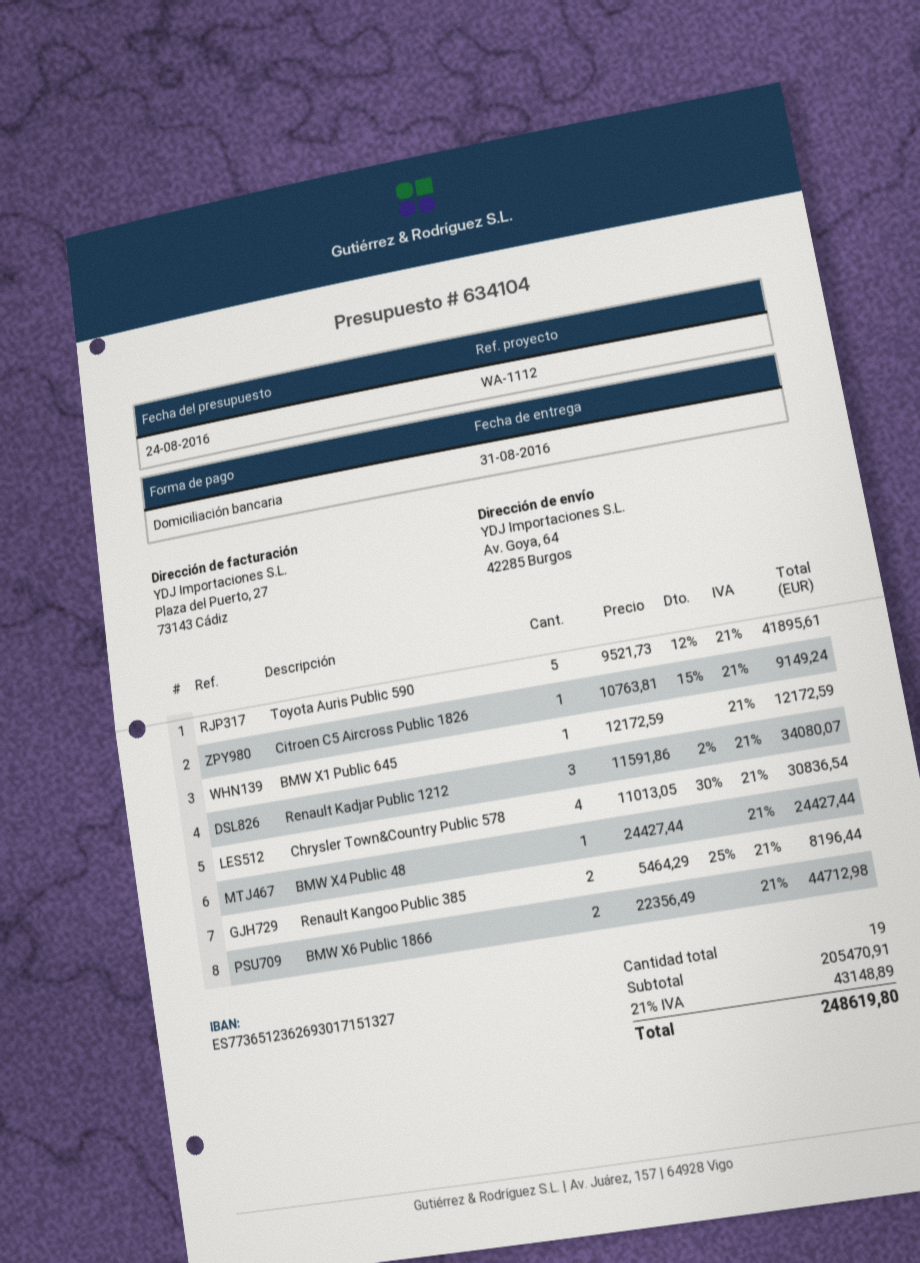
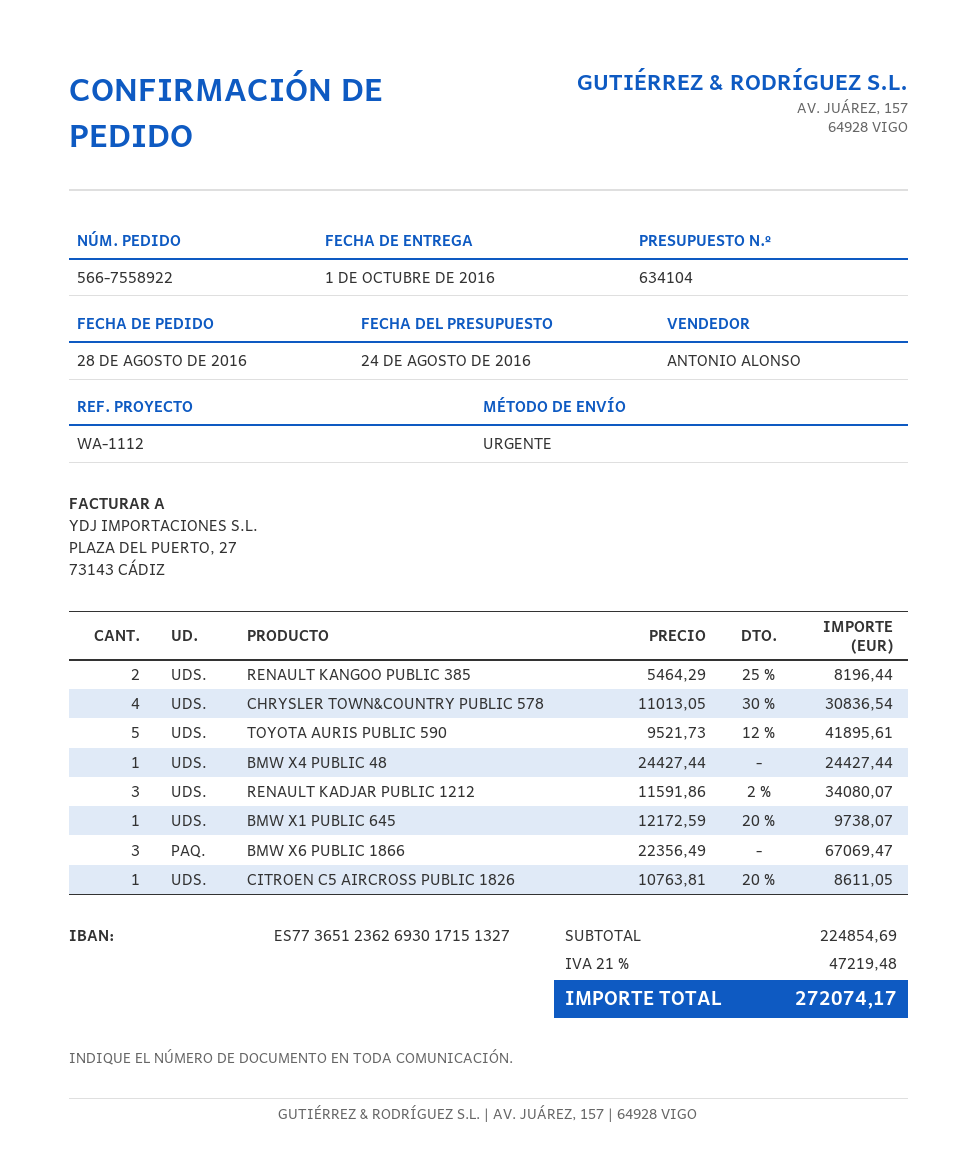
delivery date: 2016-08-31 -> 2016-10-01
Citroen C5 Aircross Public 1826: 1 x 10763.81 - 15% = 9149.24 -> 1 x 10763.81 - 20% = 8611.05
BMW X1 Public 645: 1 x 12172.59 = 12172.59 -> 1 x 12172.59 - 20% = 9738.07
BMW X6 Public 1866: 2 x 22356.49 = 44712.98 -> 3 x 22356.49 = 67069.47
subtotal: 205470.91 -> 224854.69
tax: 21% = 43148.89 -> 21% = 47219.48
total: 248619.80 -> 272074.17

